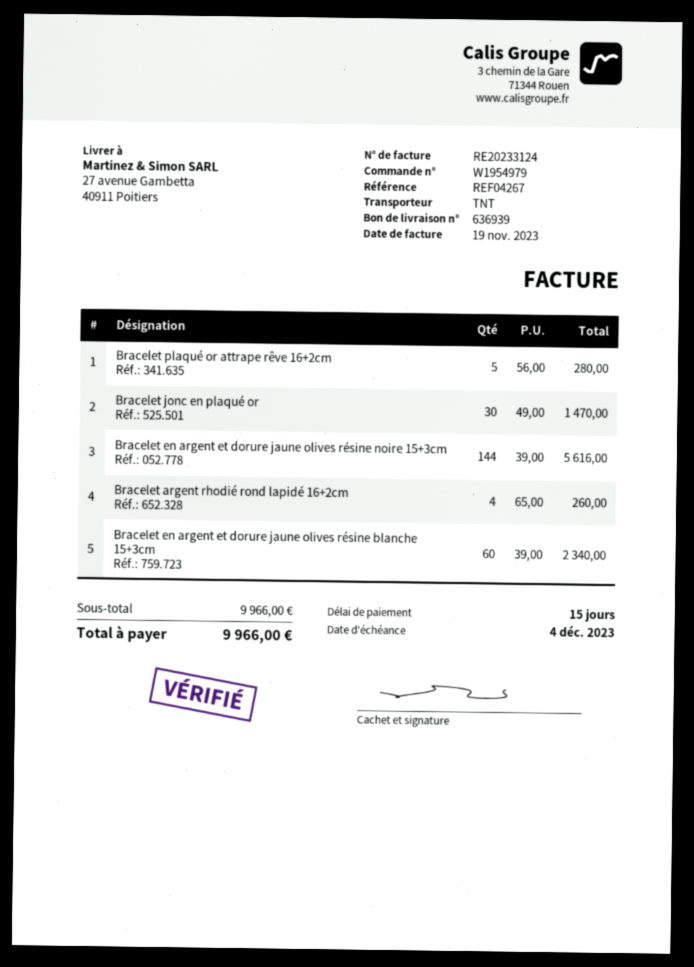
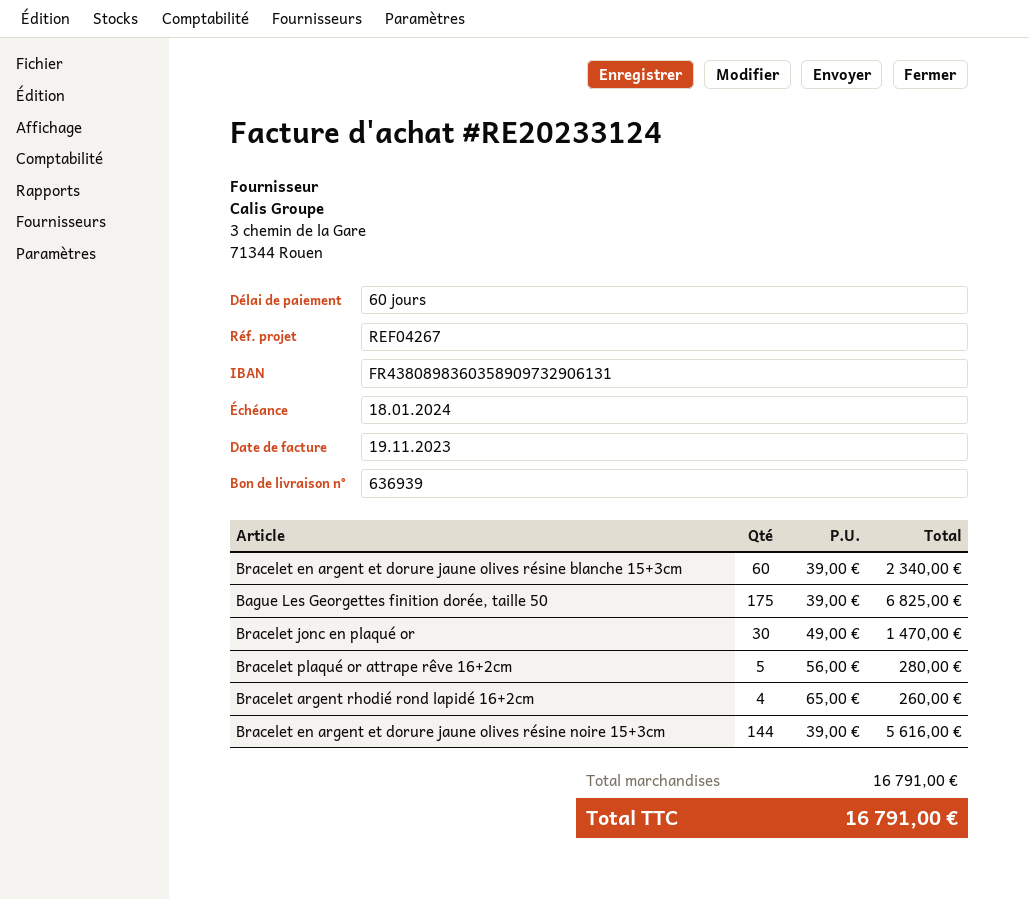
payment terms: 15 days -> 60 days
due date: 2023-12-04 -> 2024-01-18
Bague Les Georgettes finition dorée, taille 50: none -> 175 x 39.00 = 6825.00
subtotal: 9966.00 -> 16791.00
total: 9966.00 -> 16791.00

